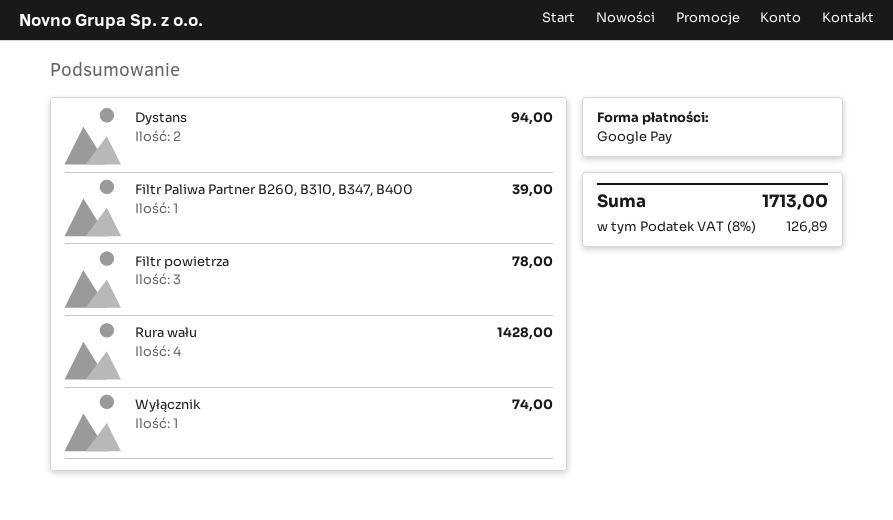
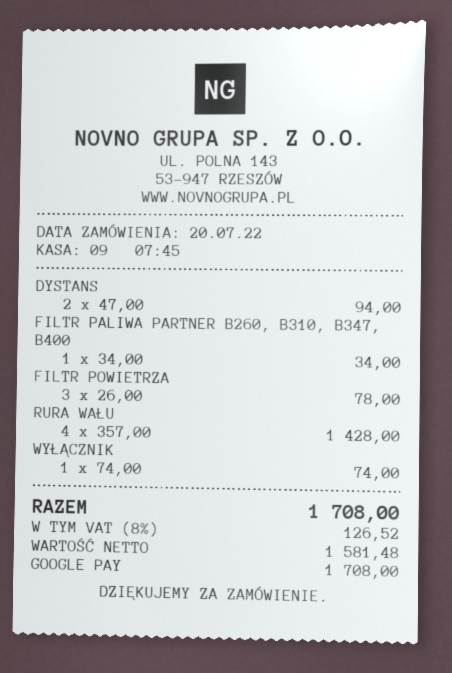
Filtr Paliwa Partner B260, B310, B347, B400: 1 for 39.00 -> 1 for 34.00
tax: 8% = 126.89 -> 8% = 126.52
total: 1713.00 -> 1708.00

